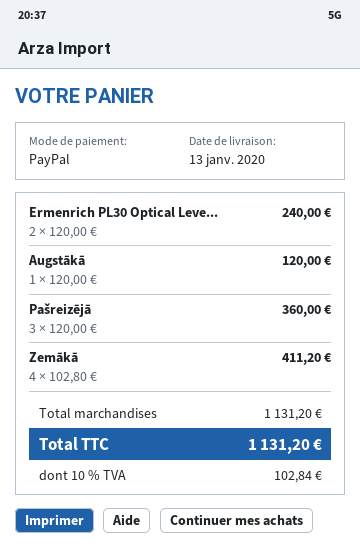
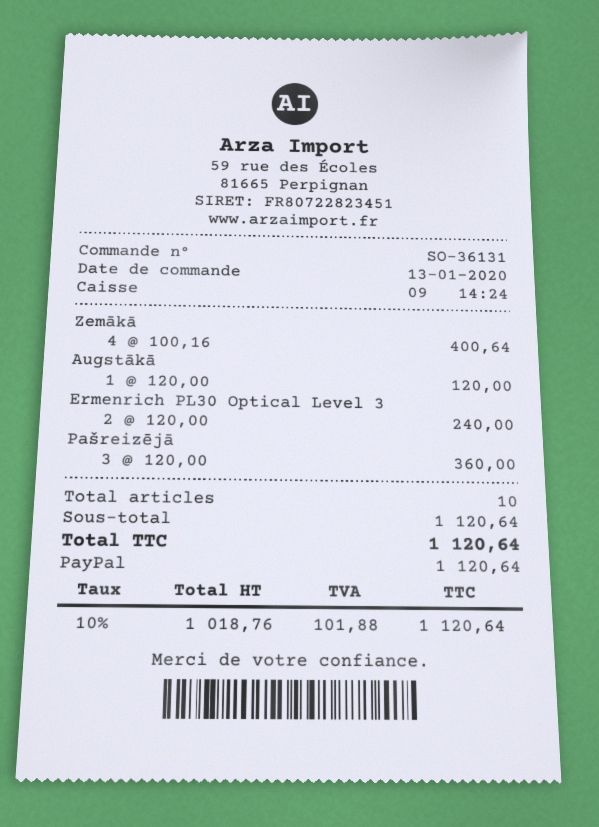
Zemākā: 4 x 102.80 = 411.20 -> 4 x 100.16 = 400.64
subtotal: 1131.20 -> 1120.64
tax: 10% = 102.84 -> 10% = 101.88
total: 1131.20 -> 1120.64

